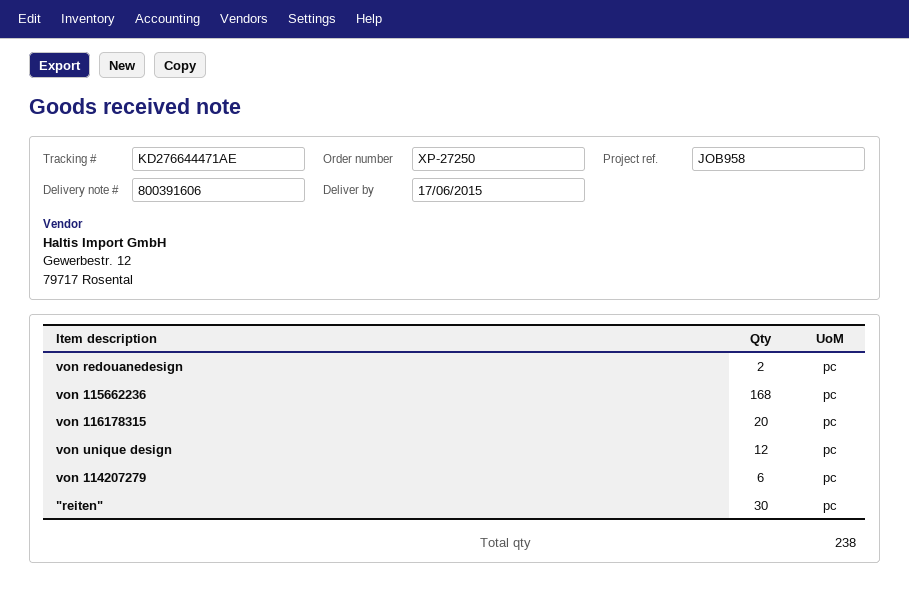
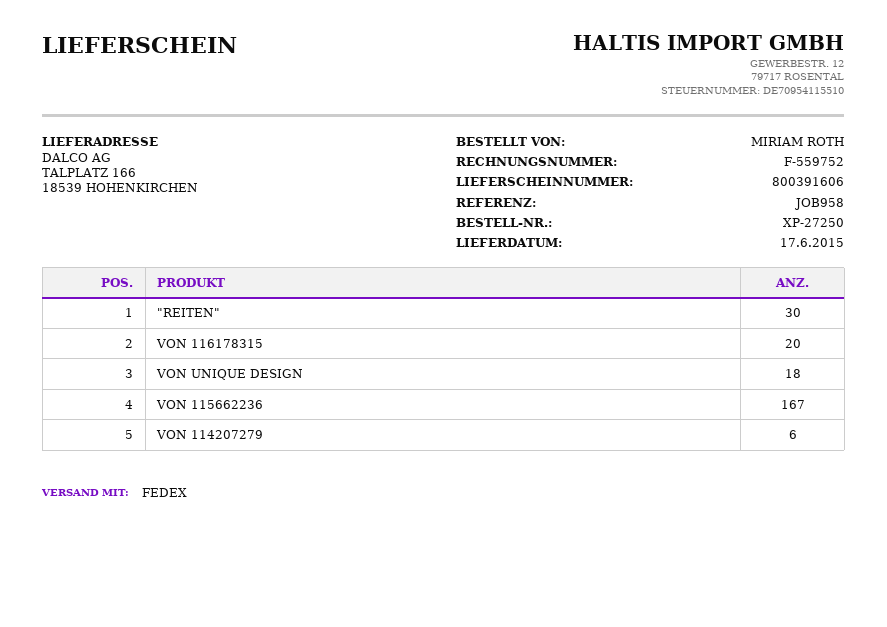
von redouanedesign: 2 -> none
von 115662236: 168 -> 167
von unique design: 12 -> 18

